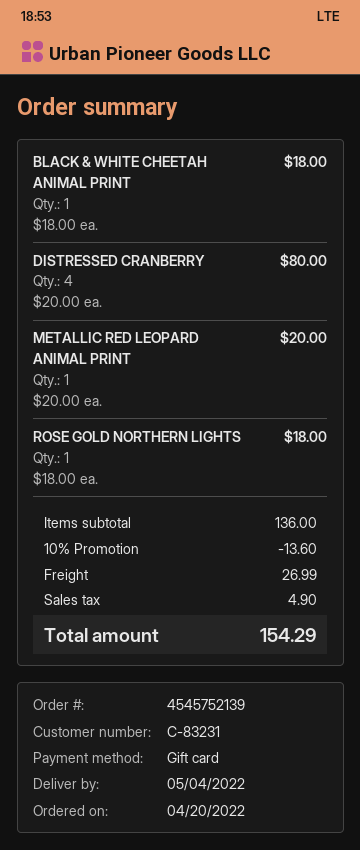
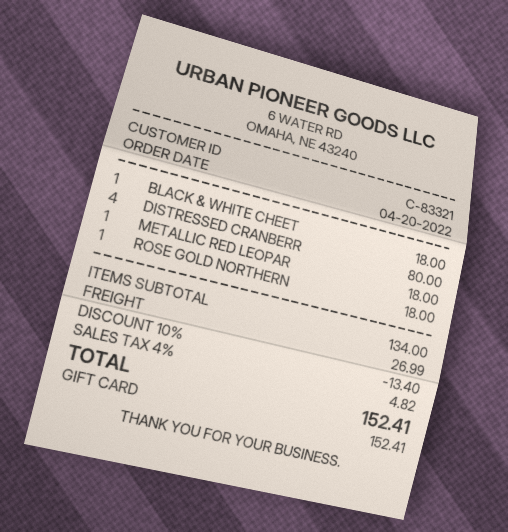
customer number: C-83231 -> C-83321
METALLIC RED LEOPARD ANIMAL PRINT: 1 for 20.00 -> 1 for 18.00
subtotal: 136.00 -> 134.00
discount: 10% = 13.60 -> 10% = 13.40
tax: 4.90 -> 4.82
total: 154.29 -> 152.41

